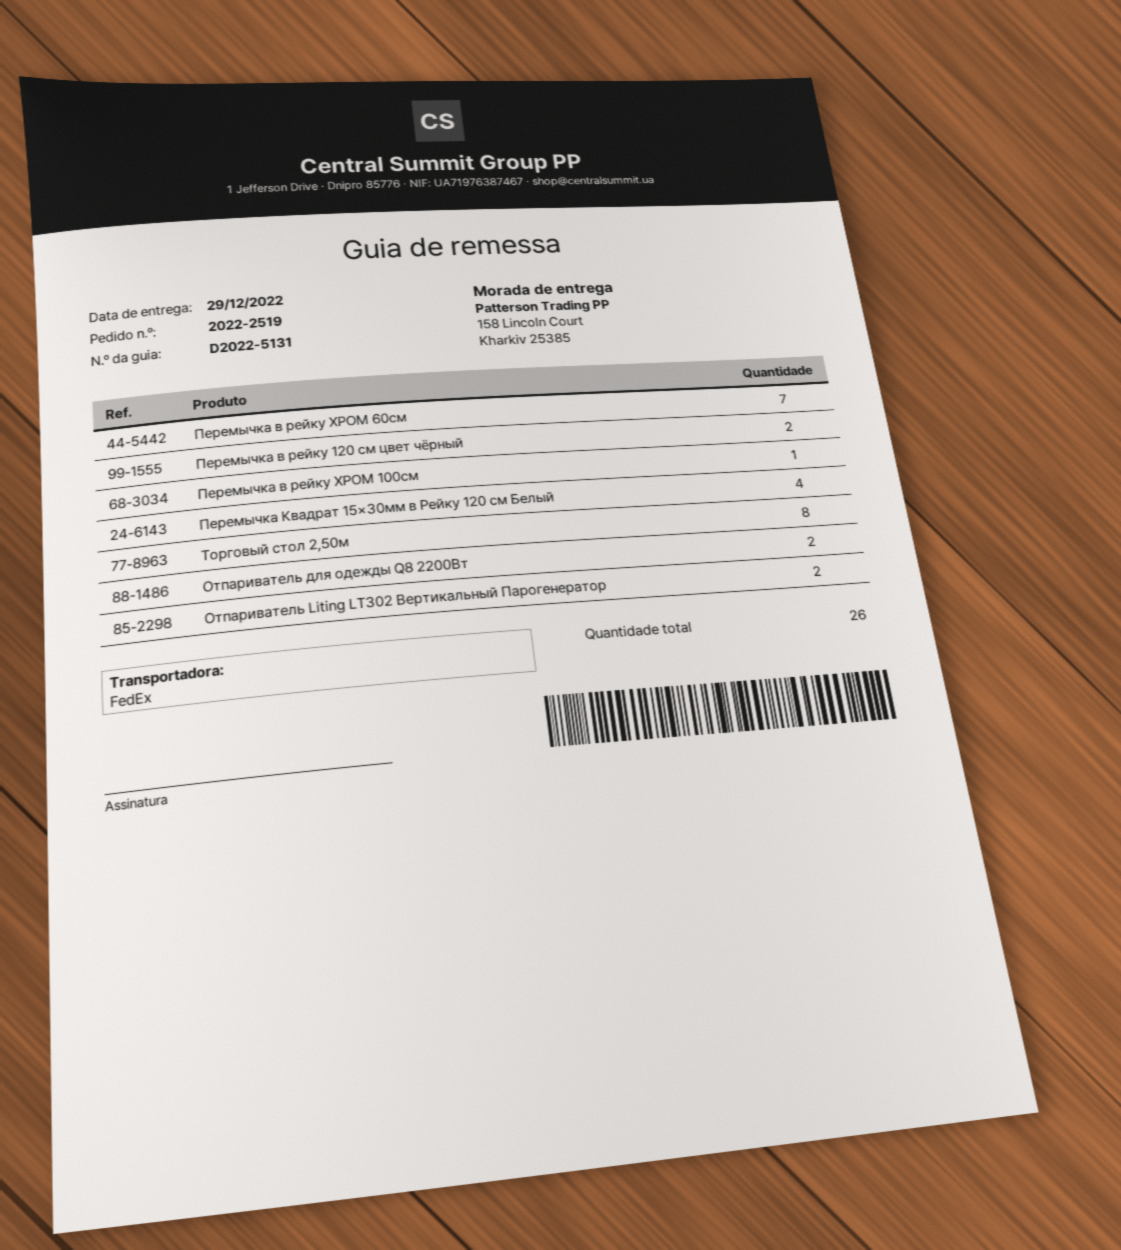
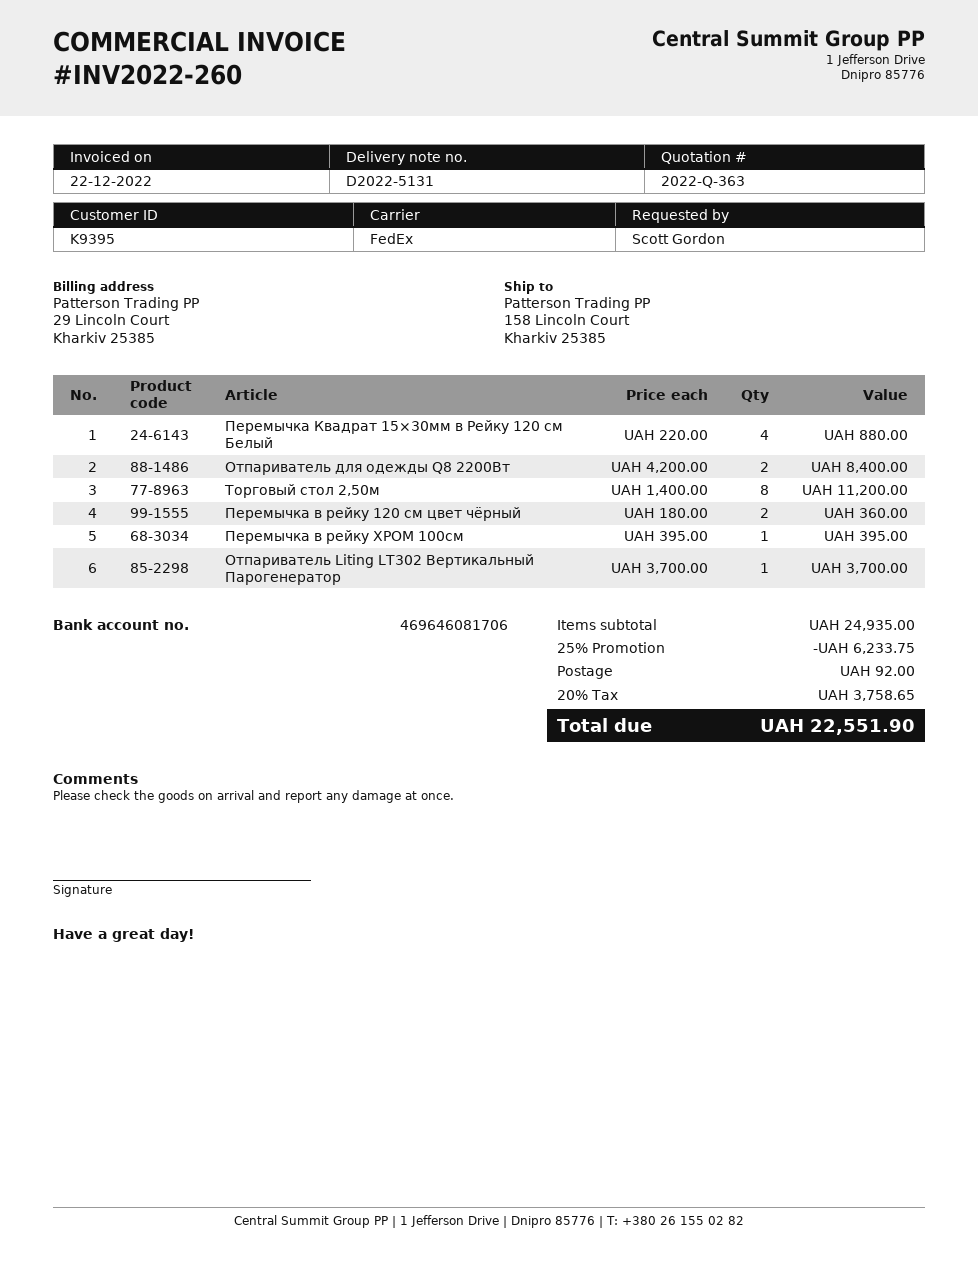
Перемычка в рейку ХРОМ 60см: 7 -> none
Отпариватель Liting LT302 Вертикальный Парогенератор: 2 -> 1

